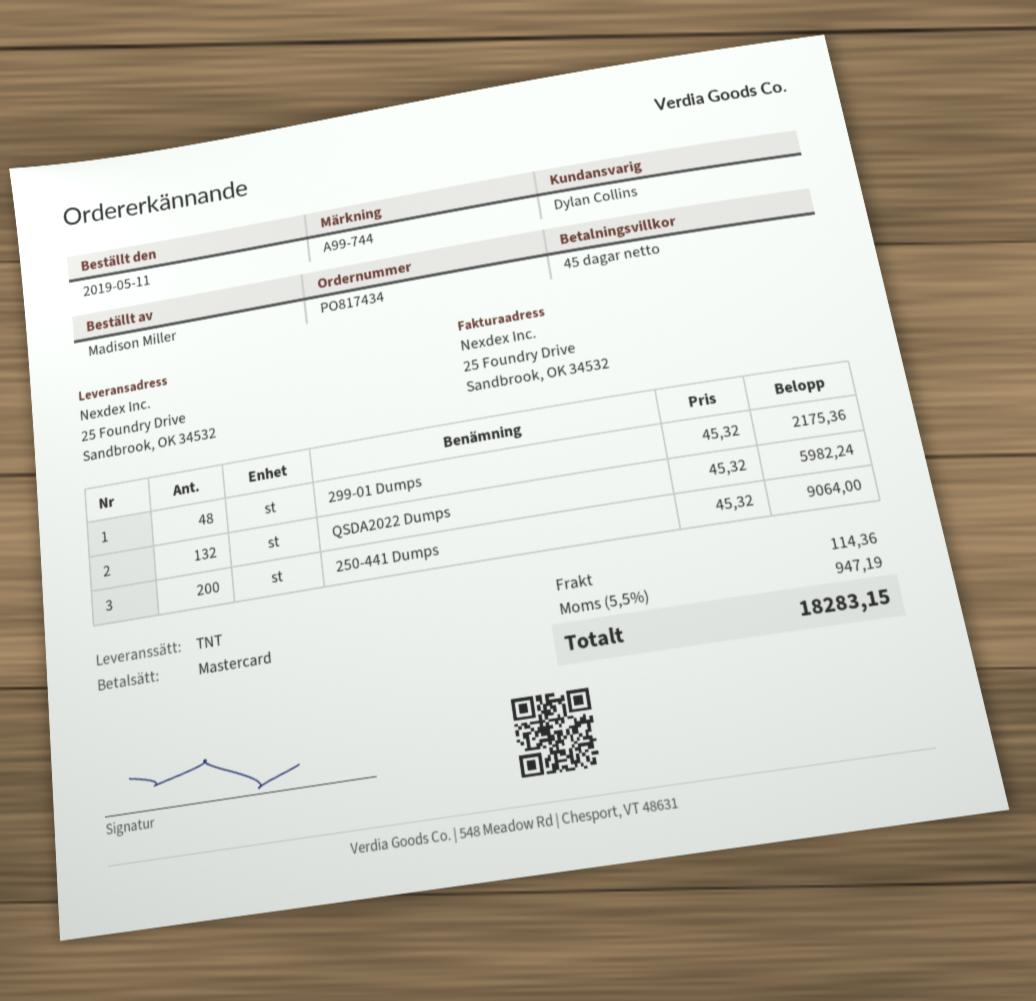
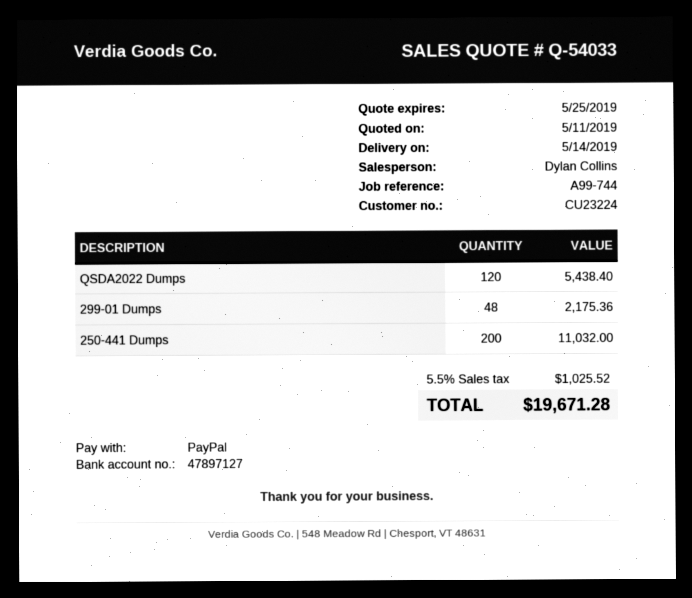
payment method: Mastercard -> PayPal
QSDA2022 Dumps: 132 for 5982.24 -> 120 for 5438.40
250-441 Dumps: 200 for 9064.00 -> 200 for 11032.00
shipping: 114.36 -> none
tax: 5.5% = 947.19 -> 5.5% = 1025.52
total: 18283.15 -> 19671.28

